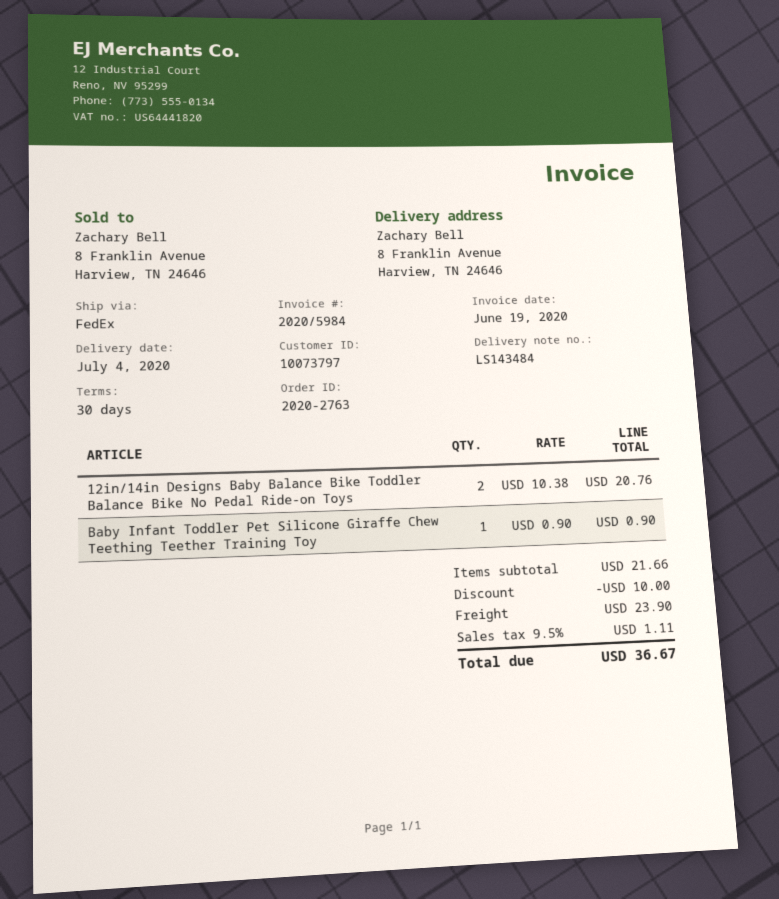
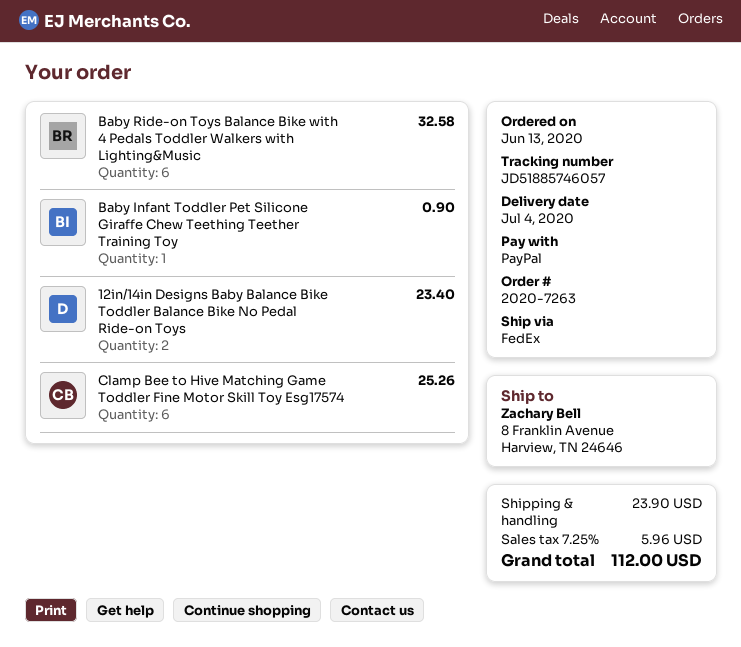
order number: 2020-2763 -> 2020-7263
12in/14in Designs Baby Balance Bike Toddler Balance Bike No Pedal Ride-on Toys: 2 for 20.76 -> 2 for 23.40
Baby Ride-on Toys Balance Bike with 4 Pedals Toddler Walkers with Lighting&Music: none -> 6 for 32.58
Clamp Bee to Hive Matching Game Toddler Fine Motor Skill Toy Esg17574: none -> 6 for 25.26
discount: 10.00 -> none
tax: 9.5% = 1.11 -> 7.25% = 5.96
total: 36.67 -> 112.00

